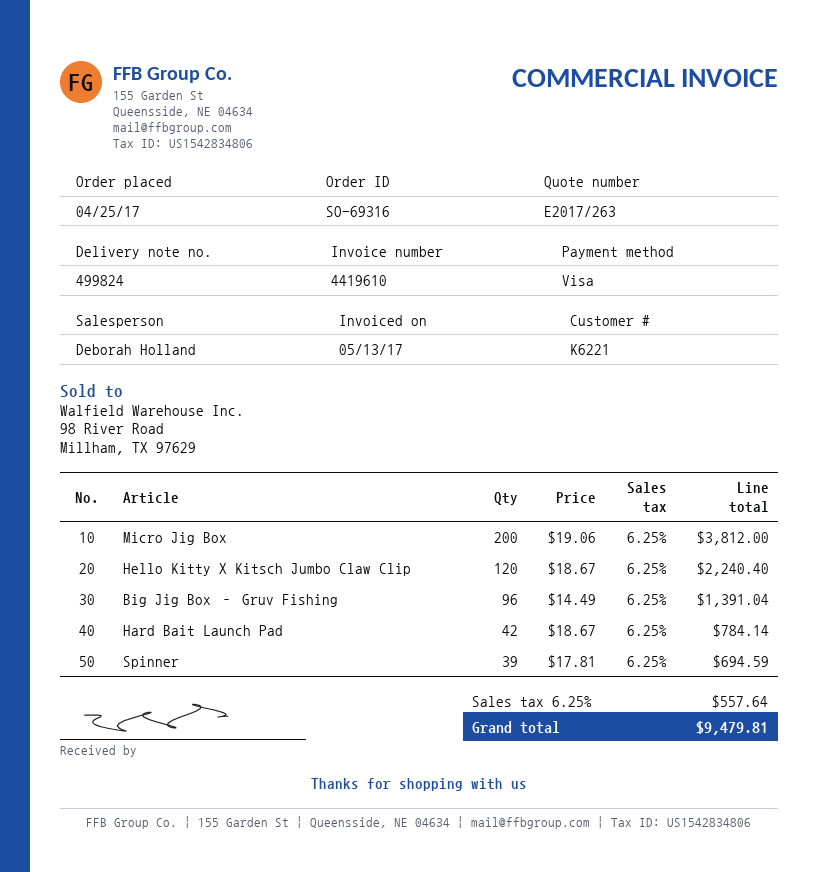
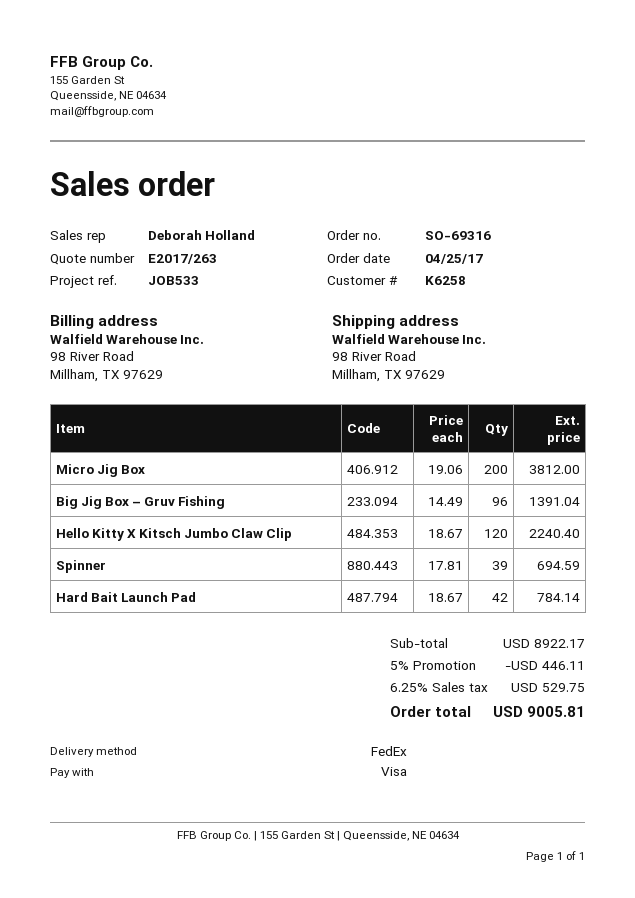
customer number: K6221 -> K6258
discount: none -> 5% = 446.11
tax: 6.25% = 557.64 -> 6.25% = 529.75
total: 9479.81 -> 9005.81

